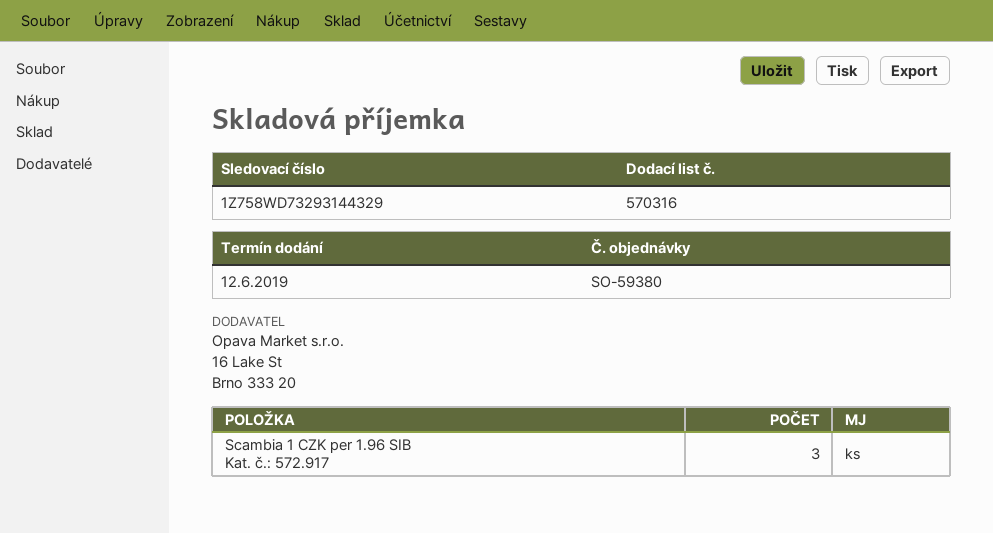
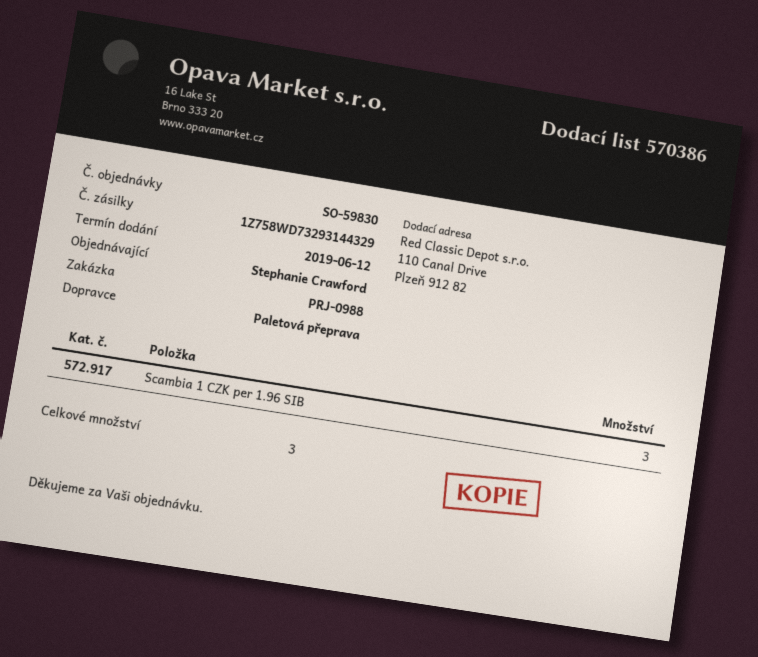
order number: SO-59380 -> SO-59830
delivery note number: 570316 -> 570386

